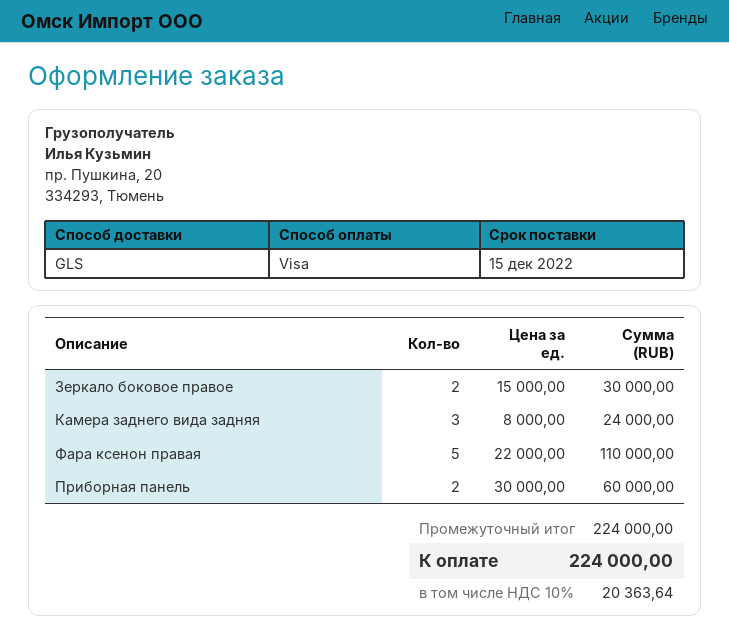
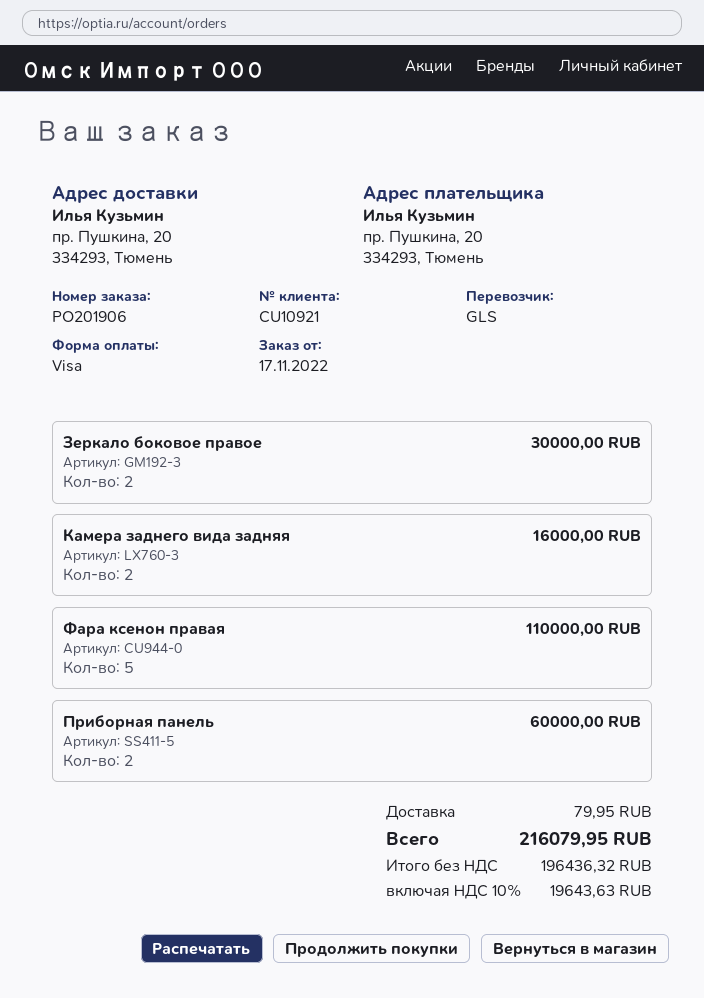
Камера заднего вида задняя: 3 for 24000.00 -> 2 for 16000.00
shipping: none -> 79.95
tax: 10% = 20363.64 -> 10% = 19643.63
total: 224000.00 -> 216079.95

